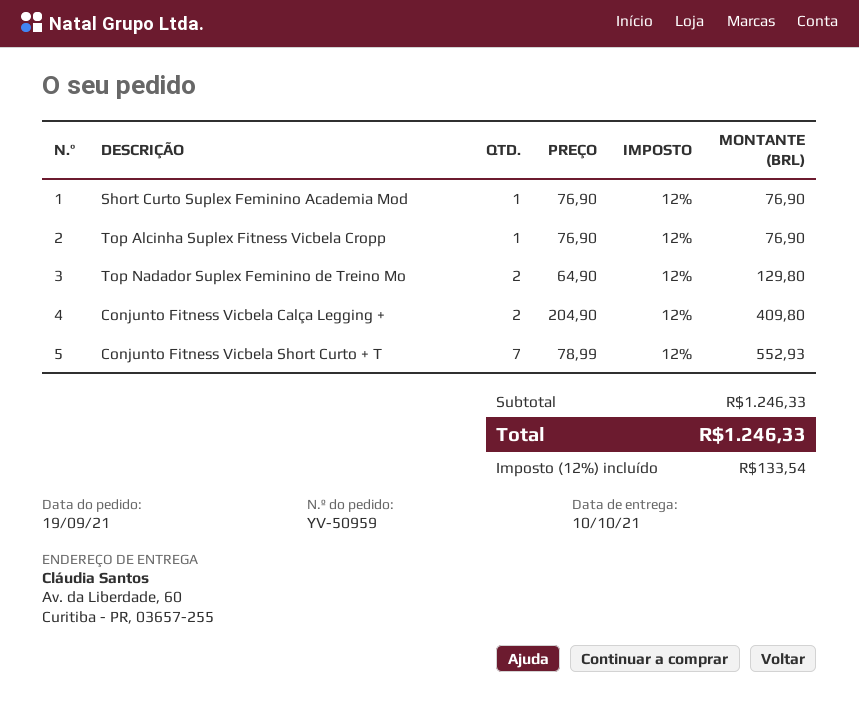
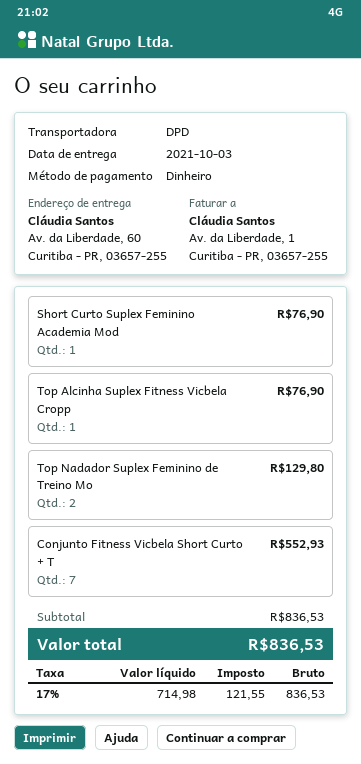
delivery date: 2021-10-10 -> 2021-10-03
Conjunto Fitness Vicbela Calça Legging +: 2 for 409.80 -> none
subtotal: 1246.33 -> 836.53
tax: 12% = 133.54 -> 17% = 121.55
total: 1246.33 -> 836.53

